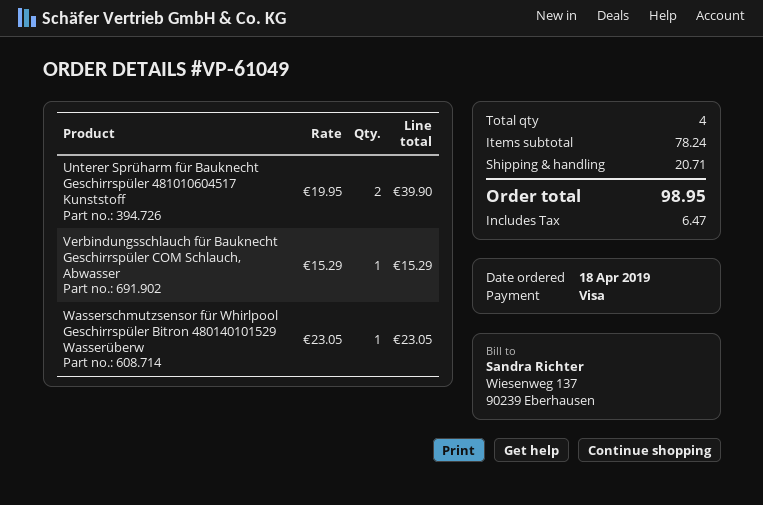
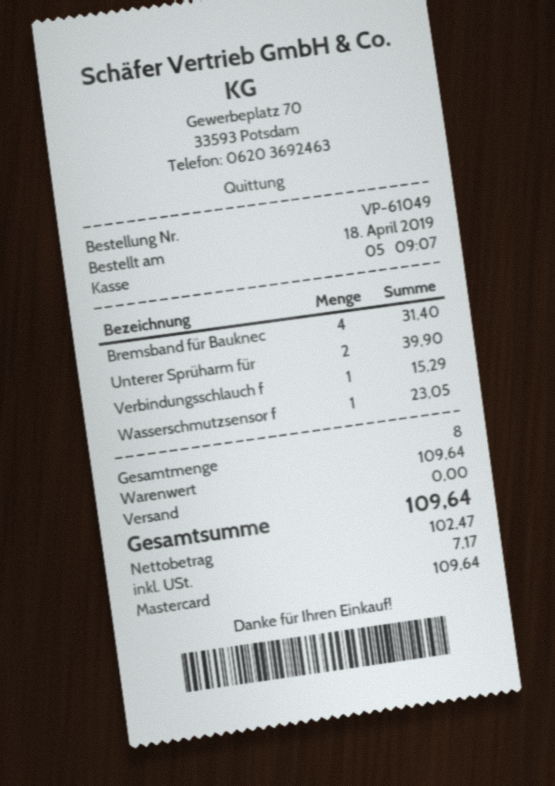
payment method: Visa -> Mastercard
Bremsband für Bauknec: none -> 4 for 31.40
total quantity: 4 -> 8
subtotal: 78.24 -> 109.64
shipping: 20.71 -> 0.00
tax: 6.47 -> 7.17
total: 98.95 -> 109.64

